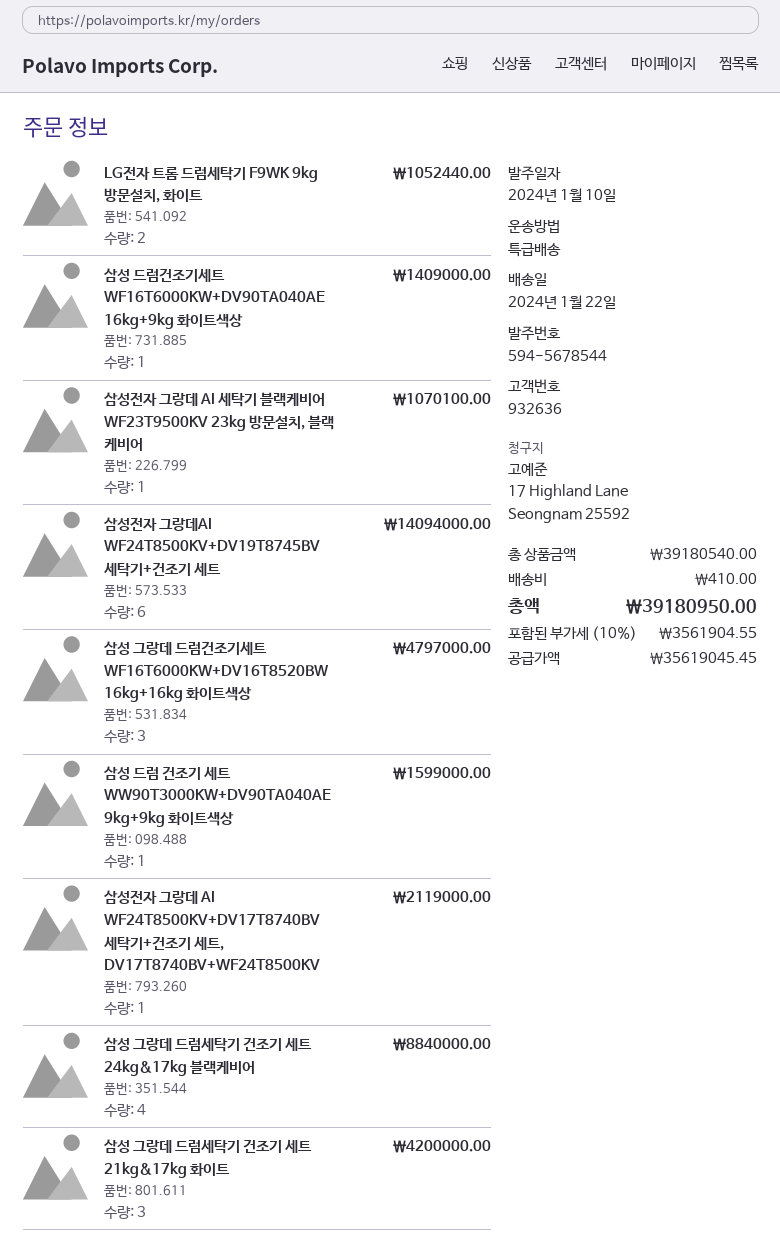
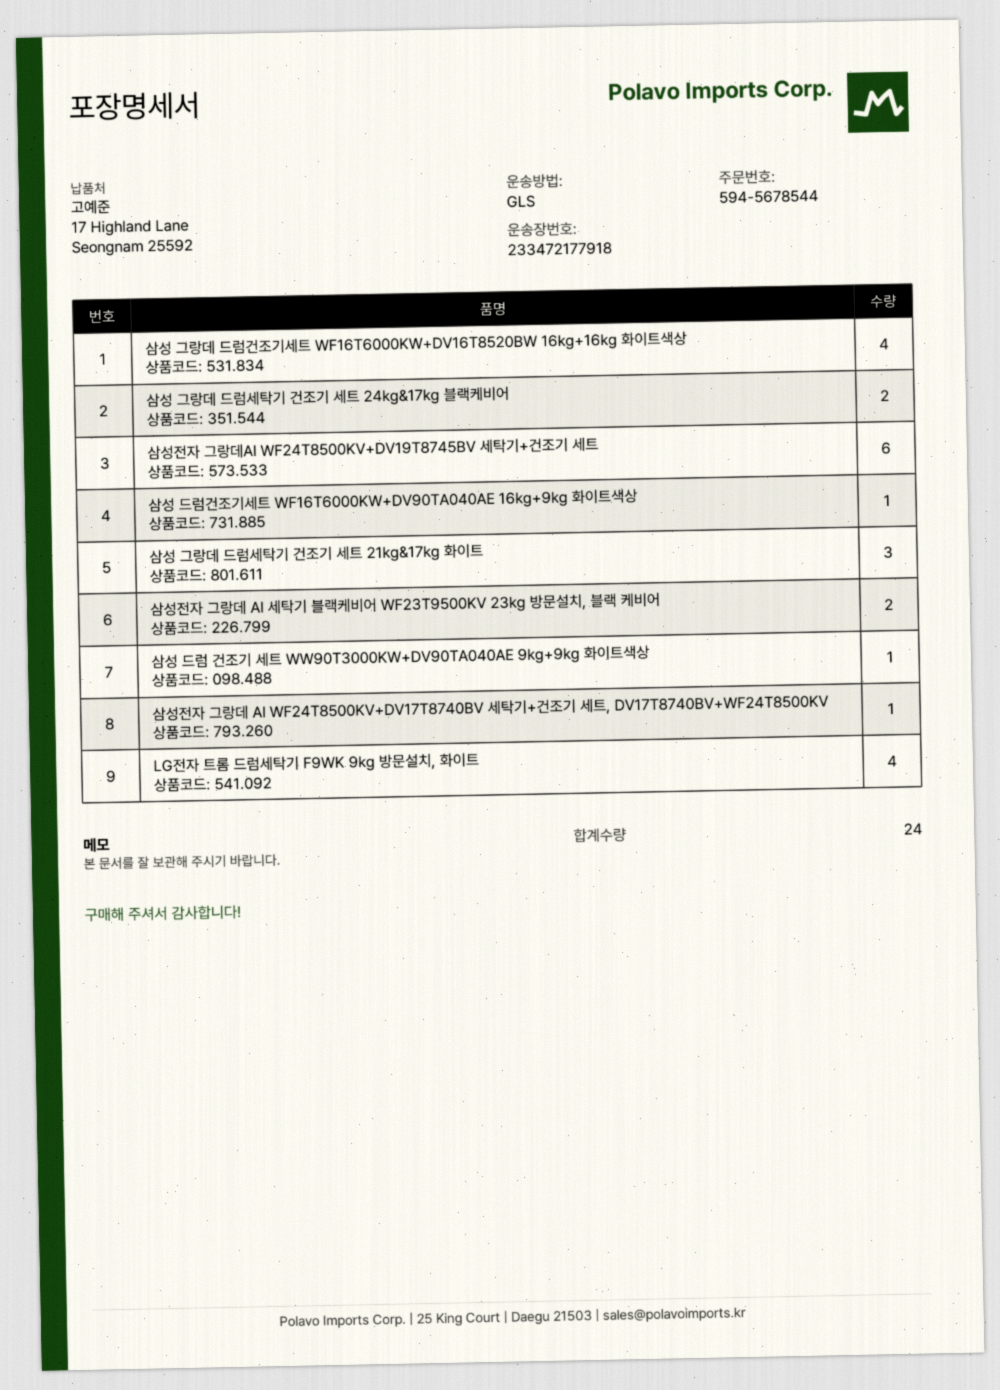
shipping method: express -> GLS
LG전자 트롬 드럼세탁기 F9WK 9kg 방문설치, 화이트: 2 -> 4
삼성전자 그랑데 AI 세탁기 블랙케비어 WF23T9500KV 23kg 방문설치, 블랙 케비어: 1 -> 2
삼성 그랑데 드럼건조기세트 WF16T6000KW+DV16T8520BW 16kg+16kg 화이트색상: 3 -> 4
삼성 그랑데 드럼세탁기 건조기 세트 24kg&17kg 블랙케비어: 4 -> 2

